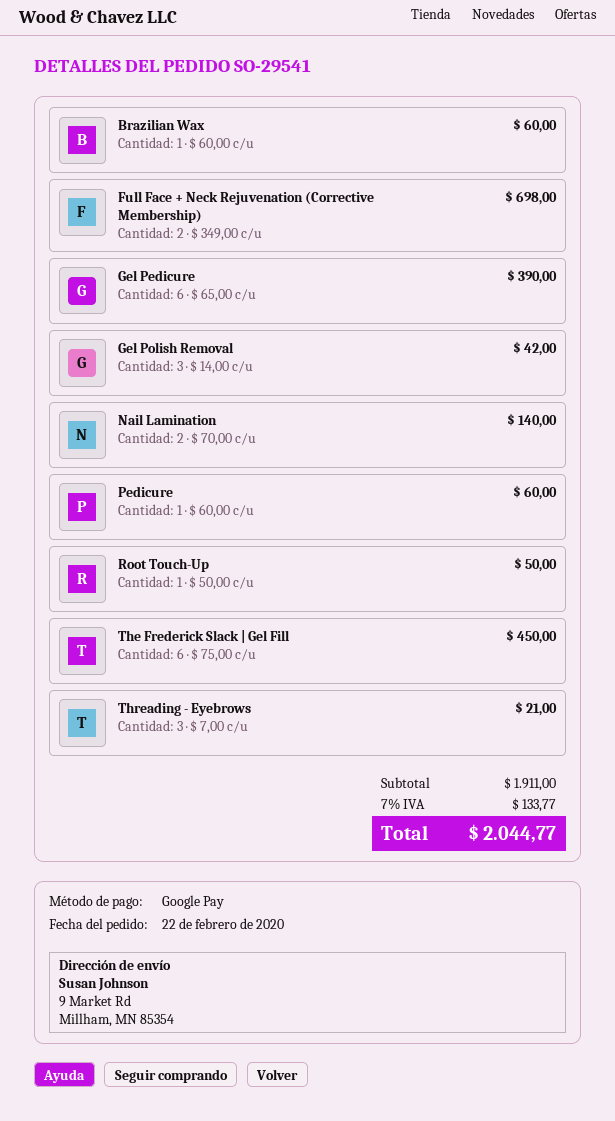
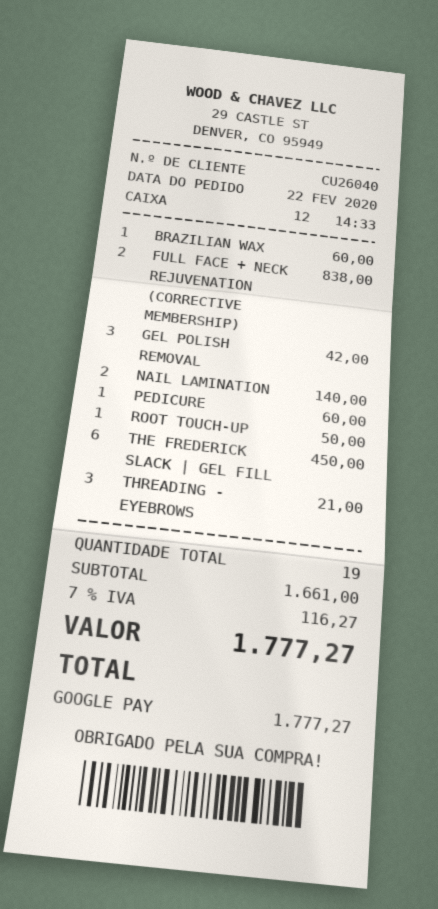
Full Face + Neck Rejuvenation (Corrective Membership): 2 for 698.00 -> 2 for 838.00
Gel Pedicure: 6 for 390.00 -> none
subtotal: 1911.00 -> 1661.00
tax: 7% = 133.77 -> 7% = 116.27
total: 2044.77 -> 1777.27

